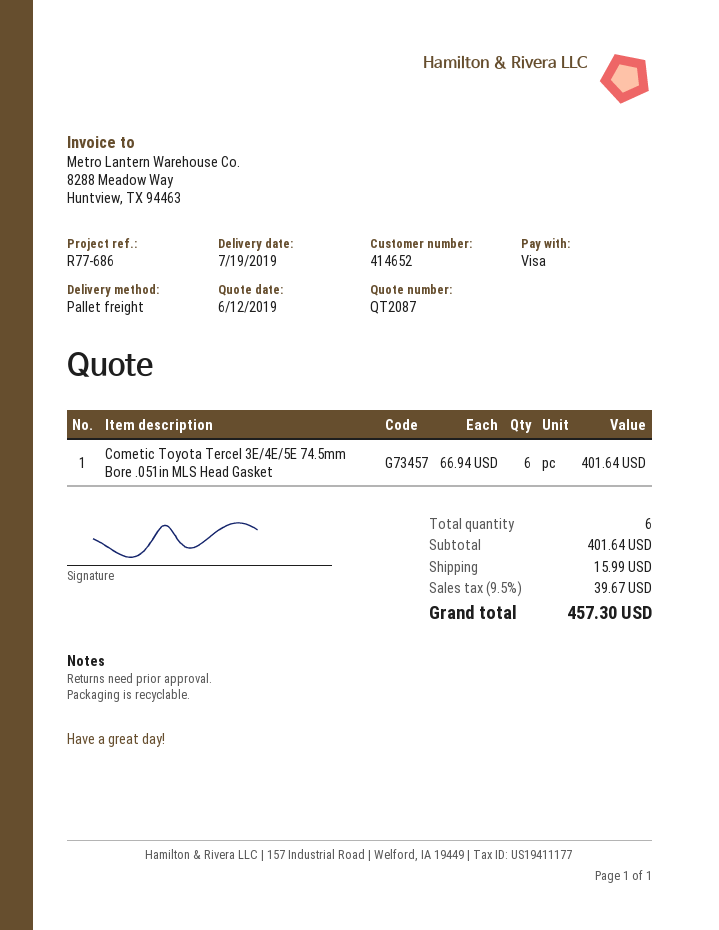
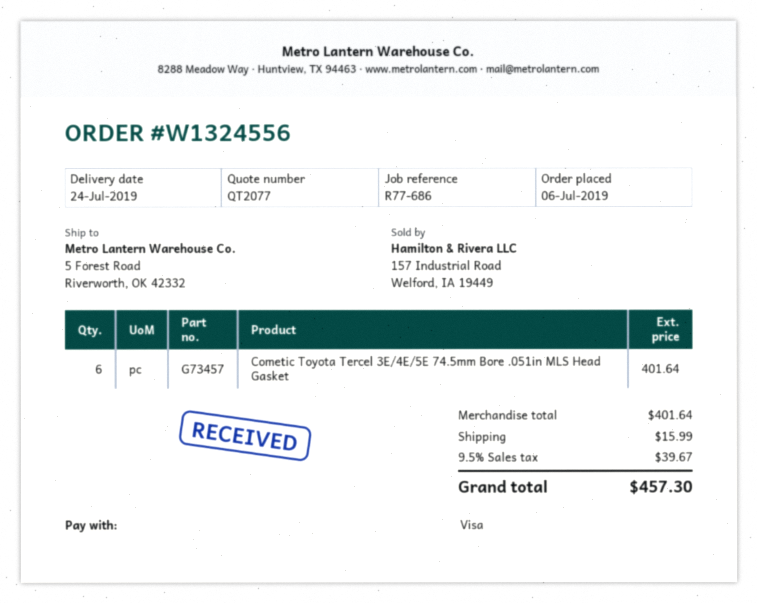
quote number: QT2087 -> QT2077
delivery date: 2019-07-19 -> 2019-07-24

